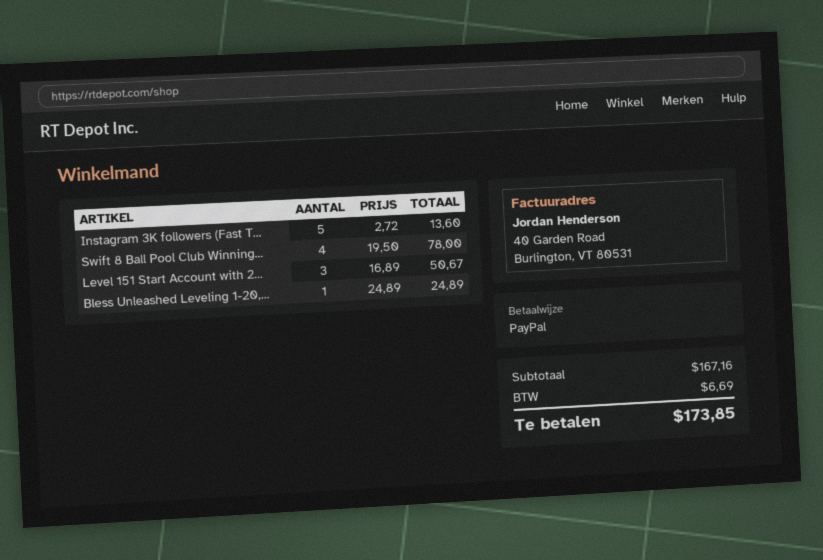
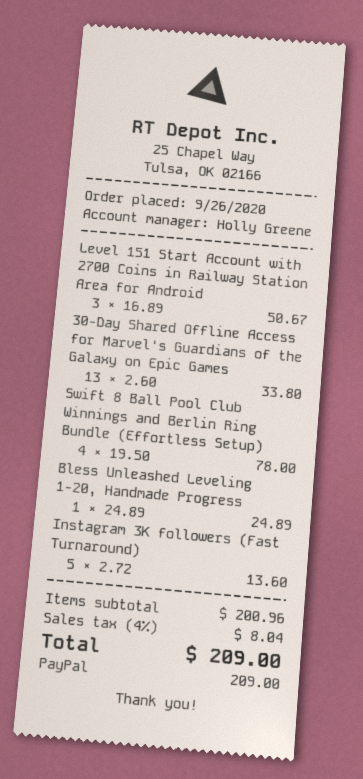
30-Day Shared Offline Access for Marvel's Guardians of the Galaxy on Epic Games: none -> 13 x 2.60 = 33.80
subtotal: 167.16 -> 200.96
tax: 6.69 -> 8.04
total: 173.85 -> 209.00

